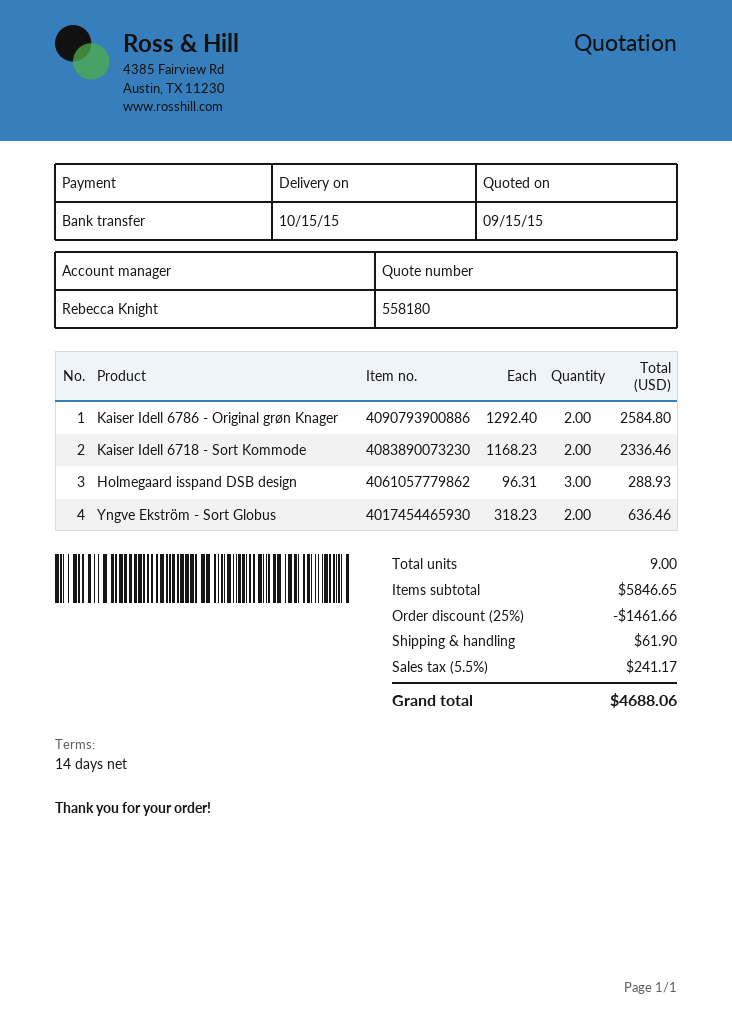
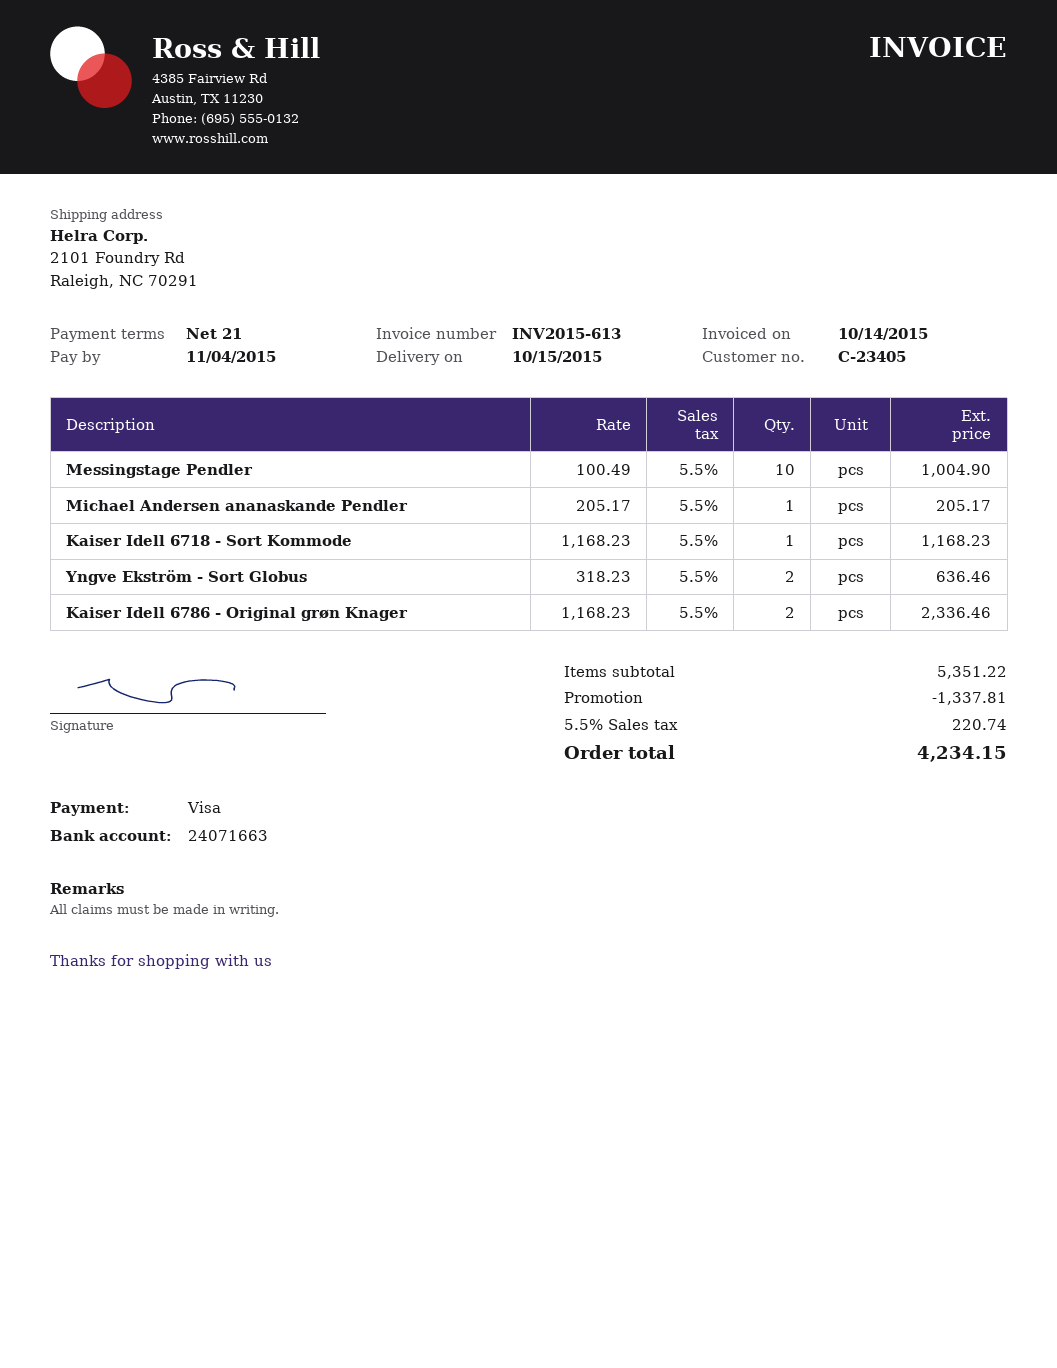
payment terms: 14 days -> 21 days
payment method: bank transfer -> Visa
Kaiser Idell 6786 - Original grøn Knager: 2 x 1292.40 = 2584.80 -> 2 x 1168.23 = 2336.46
Kaiser Idell 6718 - Sort Kommode: 2 x 1168.23 = 2336.46 -> 1 x 1168.23 = 1168.23
Holmegaard isspand DSB design: 3 x 96.31 = 288.93 -> none
Messingstage Pendler: none -> 10 x 100.49 = 1004.90
Michael Andersen ananaskande Pendler: none -> 1 x 205.17 = 205.17
subtotal: 5846.65 -> 5351.22
discount: 1461.66 -> 1337.81
shipping: 61.90 -> none
tax: 5.5% = 241.17 -> 5.5% = 220.74
total: 4688.06 -> 4234.15

